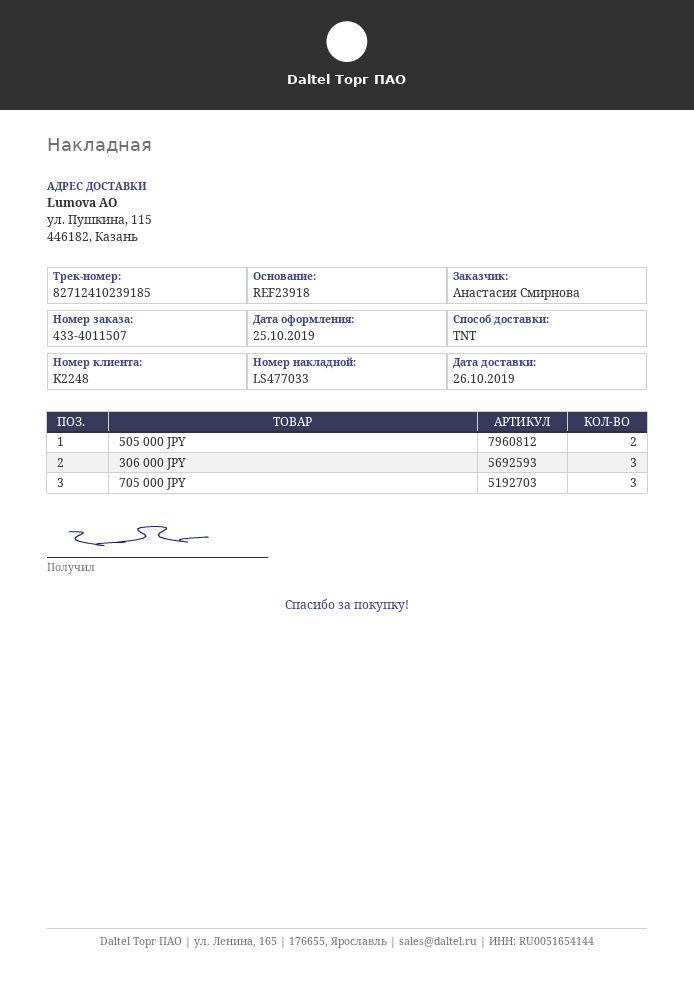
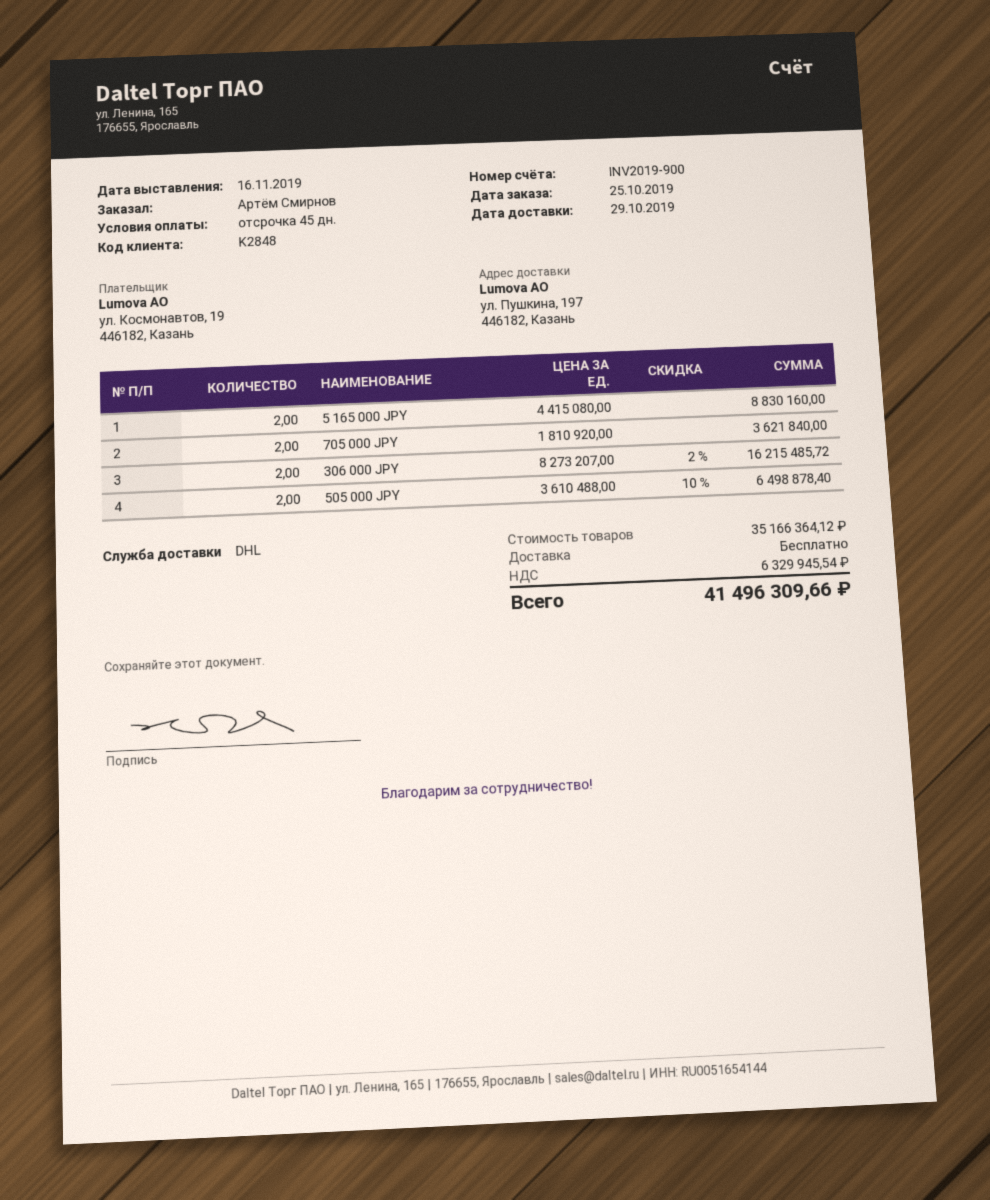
delivery date: 2019-10-26 -> 2019-10-29
customer number: K2248 -> K2848
ordered by: Анастасия Смирнова -> Артём Смирнов
shipping method: TNT -> DHL
ship to: ул. Пушкина, 115, 446182, Казань -> ул. Пушкина, 197, 446182, Казань
306 000 JPY: 3 -> 2
705 000 JPY: 3 -> 2
5 165 000 JPY: none -> 2

